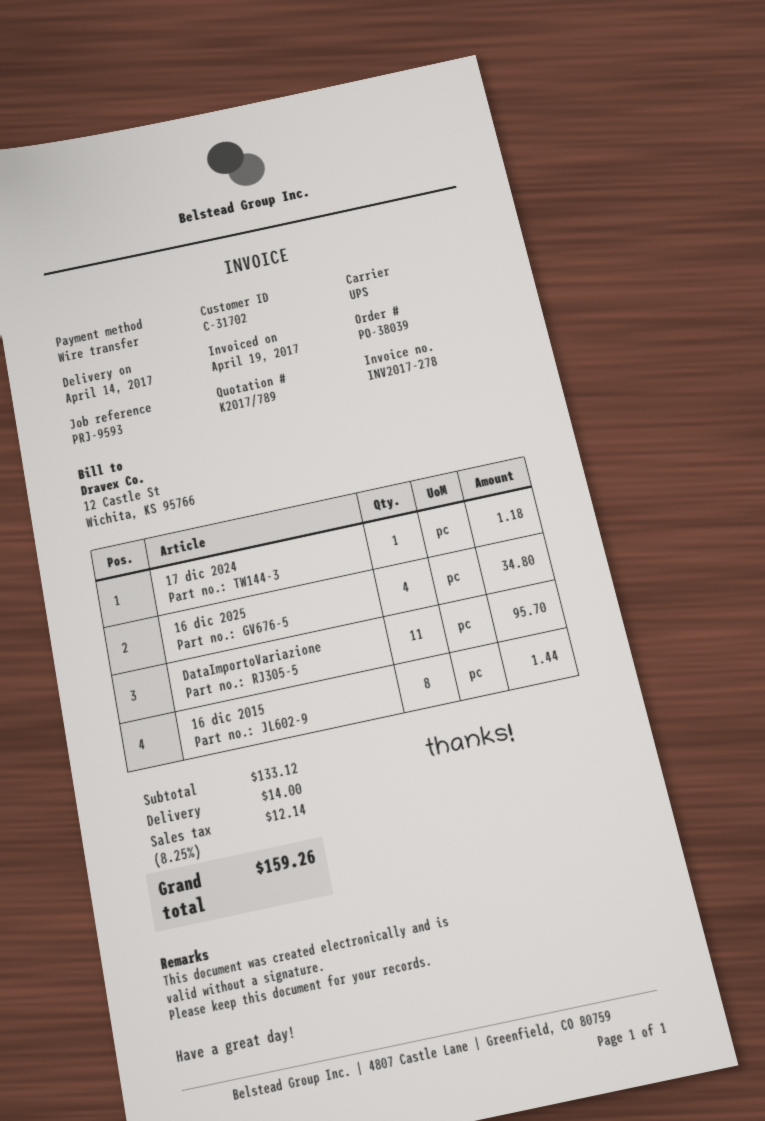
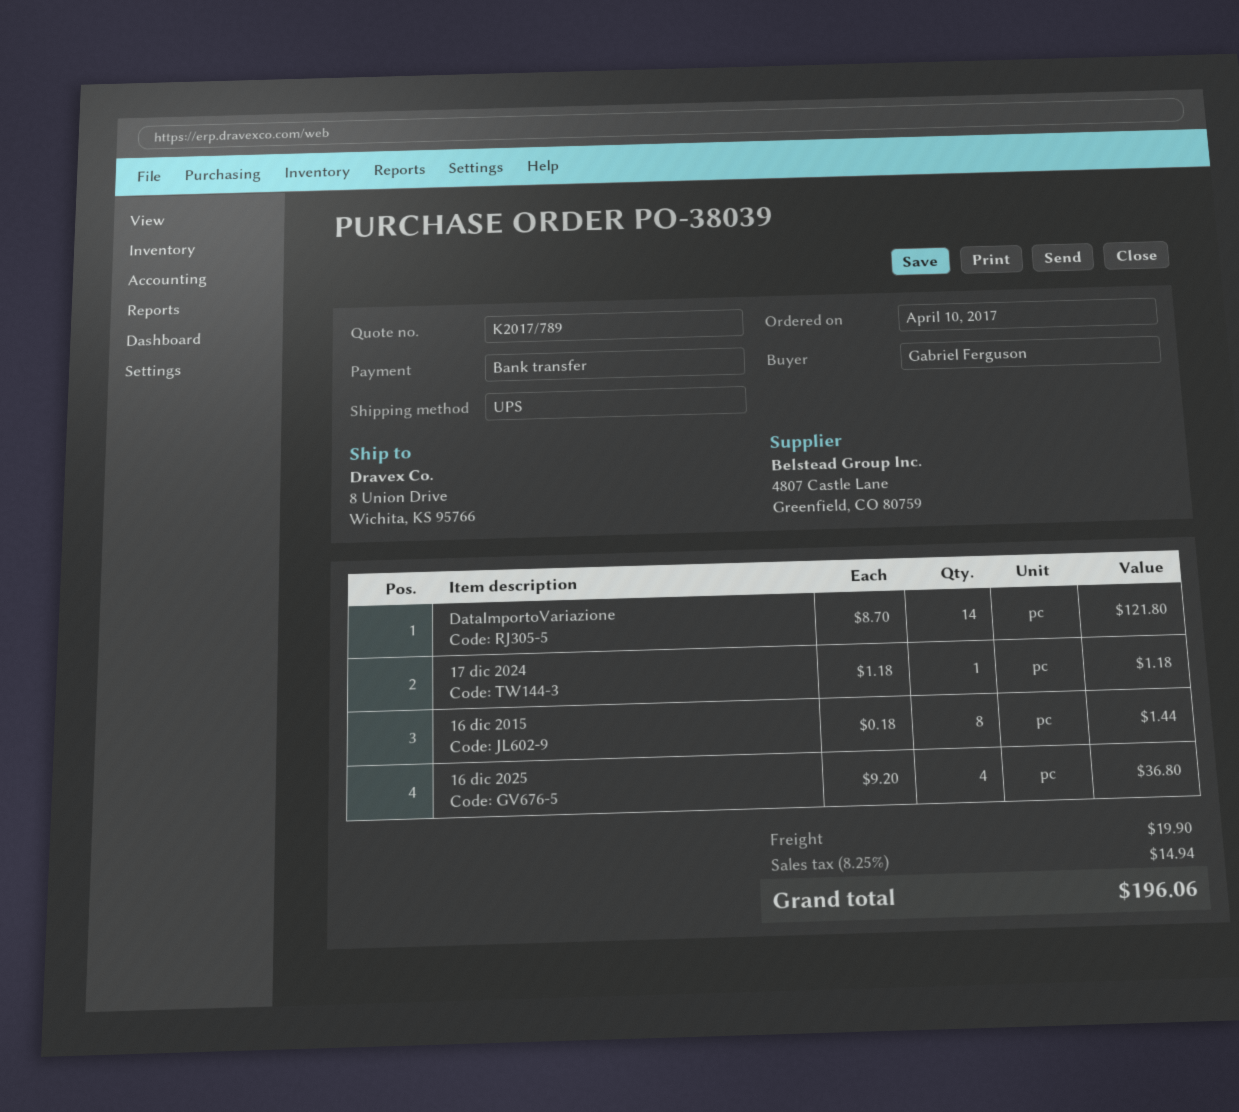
16 dic 2025: 4 for 34.80 -> 4 for 36.80
DataImportoVariazione: 11 for 95.70 -> 14 for 121.80
shipping: 14.00 -> 19.90
tax: 8.25% = 12.14 -> 8.25% = 14.94
total: 159.26 -> 196.06

